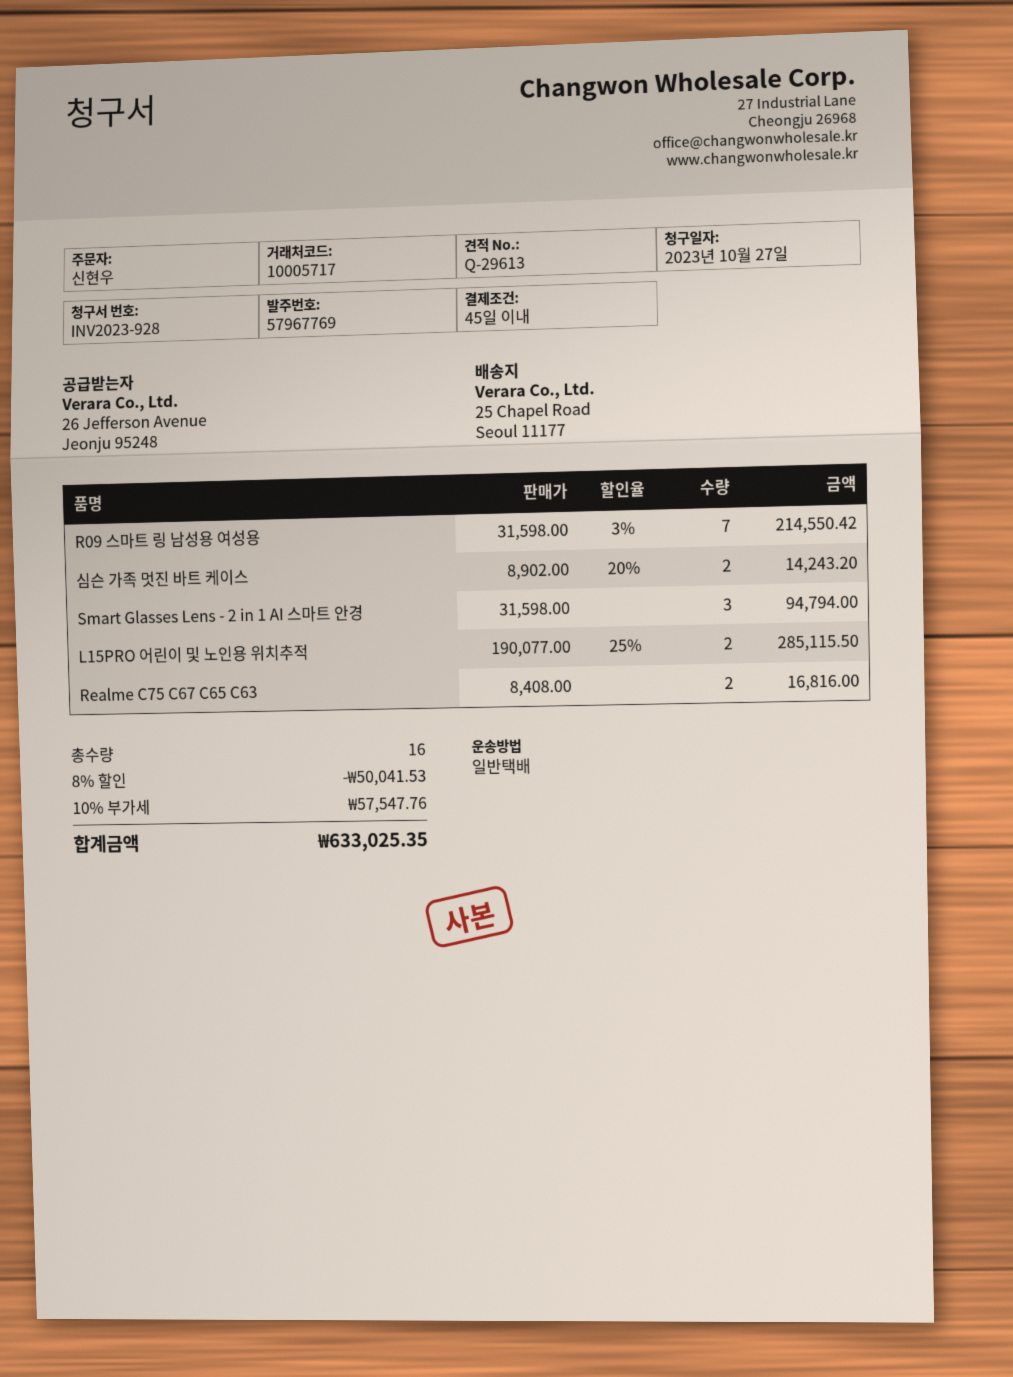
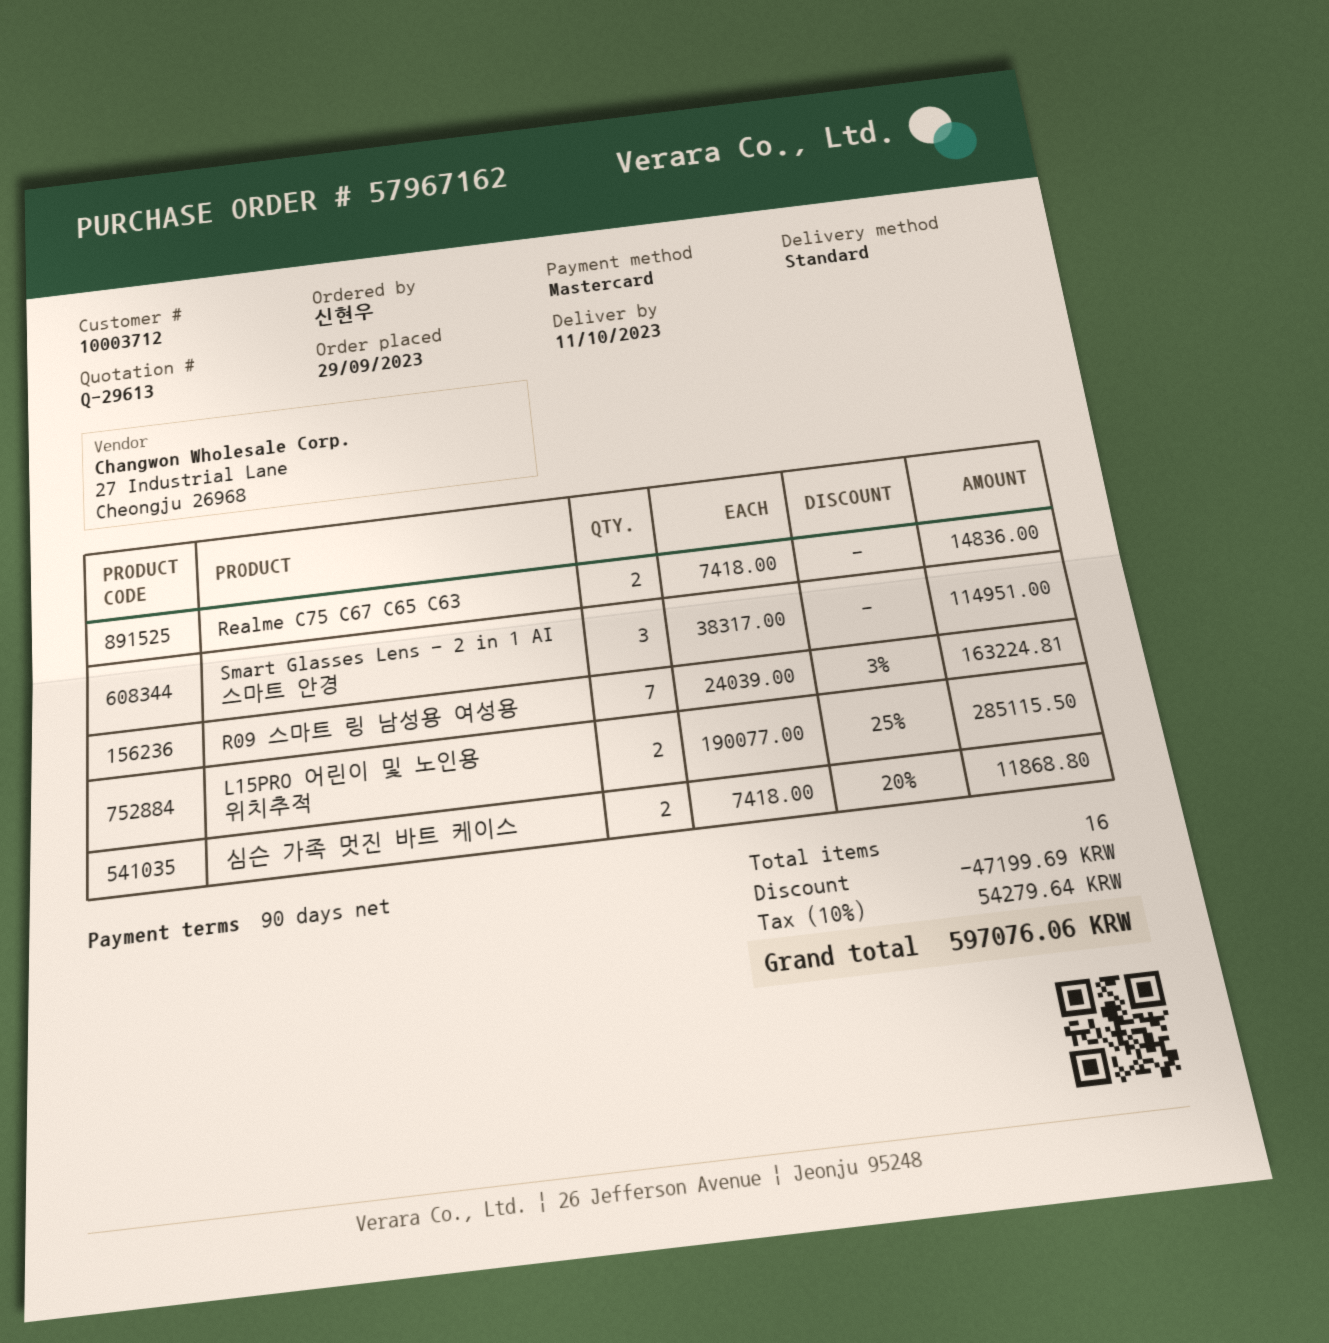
order number: 57967769 -> 57967162
payment terms: 45 days -> 90 days
customer number: 10005717 -> 10003712
R09 스마트 링 남성용 여성용: 7 x 31598.00 - 3% = 214550.42 -> 7 x 24039.00 - 3% = 163224.81
심슨 가족 멋진 바트 케이스: 2 x 8902.00 - 20% = 14243.20 -> 2 x 7418.00 - 20% = 11868.80
Smart Glasses Lens - 2 in 1 AI 스마트 안경: 3 x 31598.00 = 94794.00 -> 3 x 38317.00 = 114951.00
Realme C75 C67 C65 C63: 2 x 8408.00 = 16816.00 -> 2 x 7418.00 = 14836.00
discount: 50041.53 -> 47199.69
tax: 10% = 57547.76 -> 10% = 54279.64
total: 633025.35 -> 597076.06

